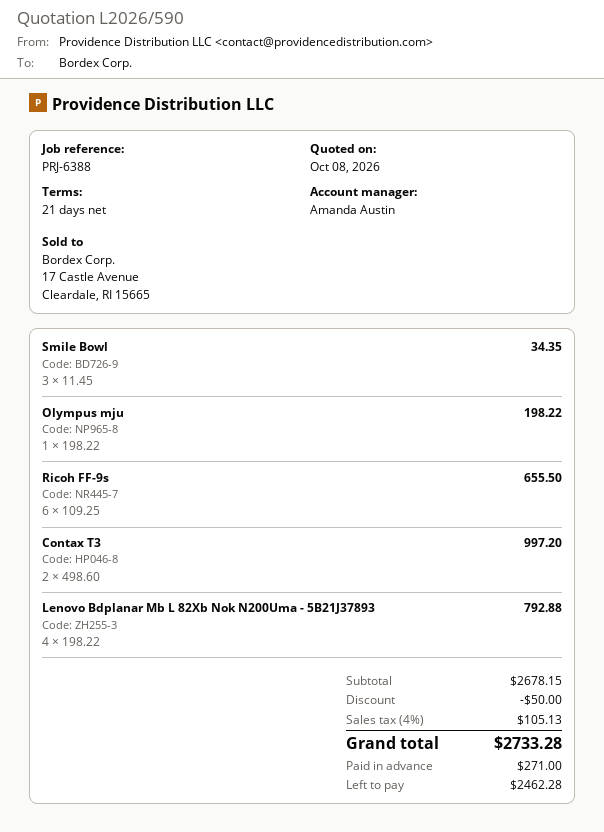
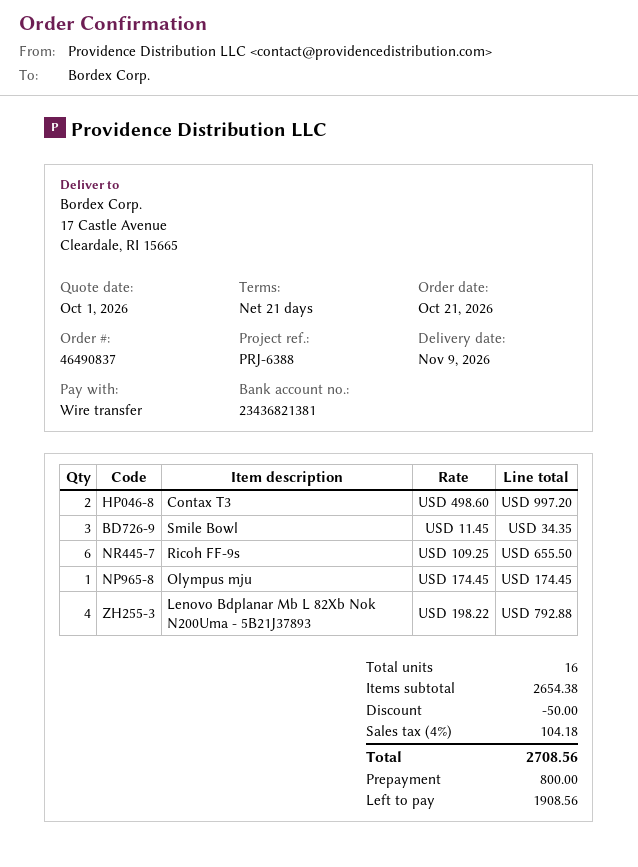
quote date: 2026-10-08 -> 2026-10-01
Olympus mju: 1 x 198.22 = 198.22 -> 1 x 174.45 = 174.45
subtotal: 2678.15 -> 2654.38
tax: 4% = 105.13 -> 4% = 104.18
total: 2733.28 -> 2708.56
deposit: 271.00 -> 800.00
balance: 2462.28 -> 1908.56

